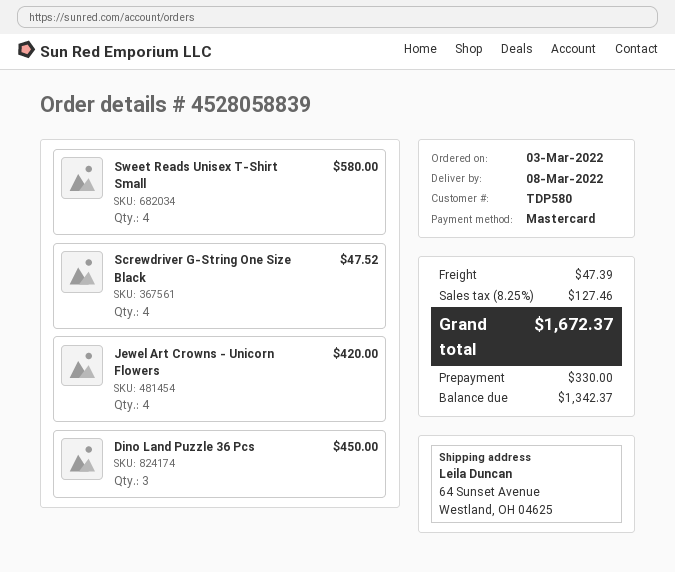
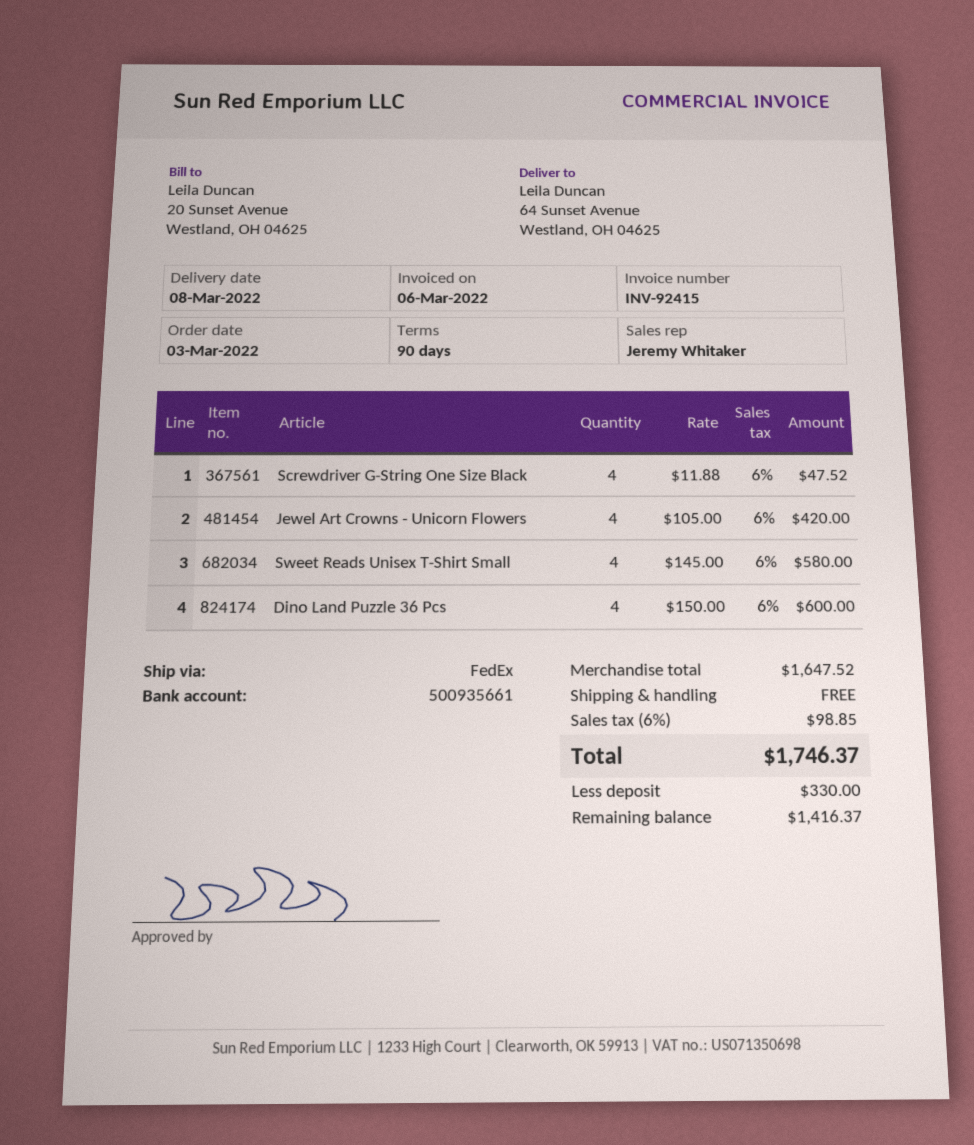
Dino Land Puzzle 36 Pcs: 3 for 450.00 -> 4 for 600.00
shipping: 47.39 -> 0.00
tax: 8.25% = 127.46 -> 6% = 98.85
total: 1672.37 -> 1746.37
balance: 1342.37 -> 1416.37

